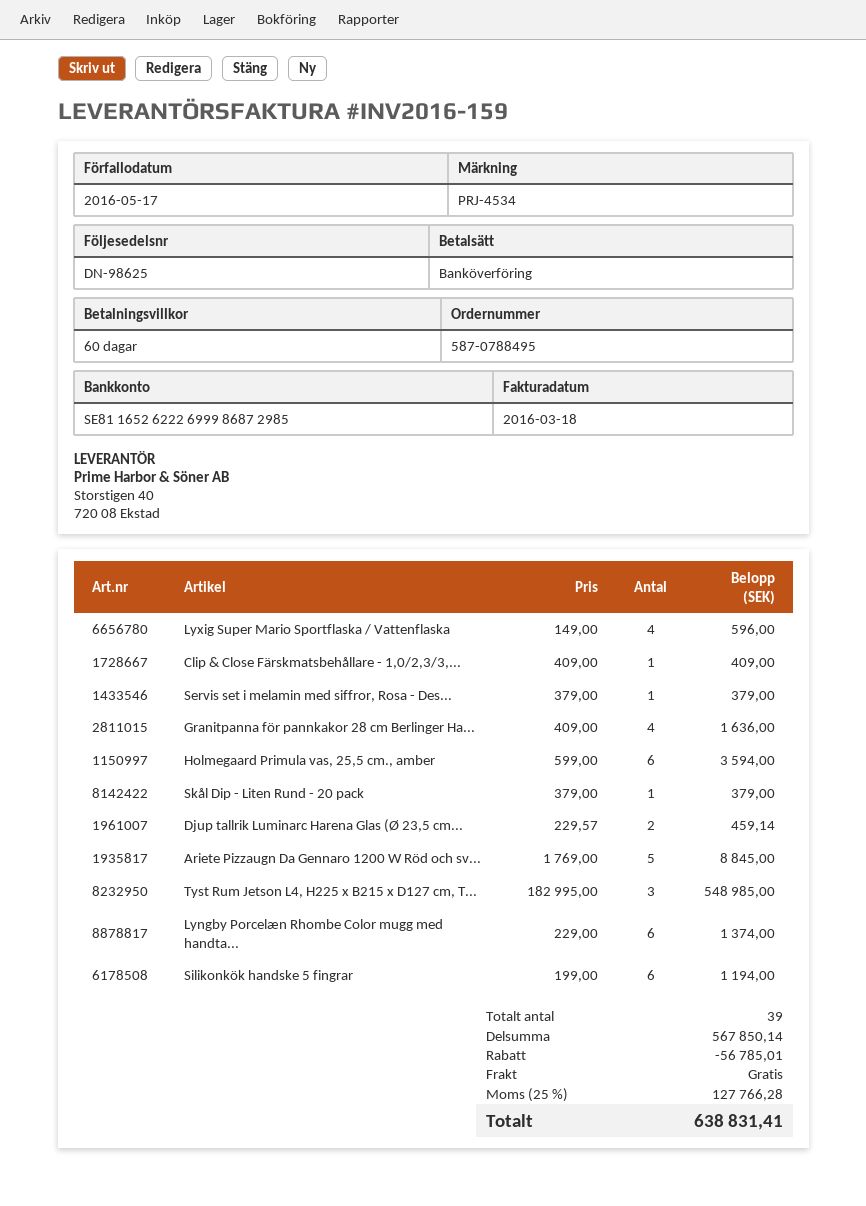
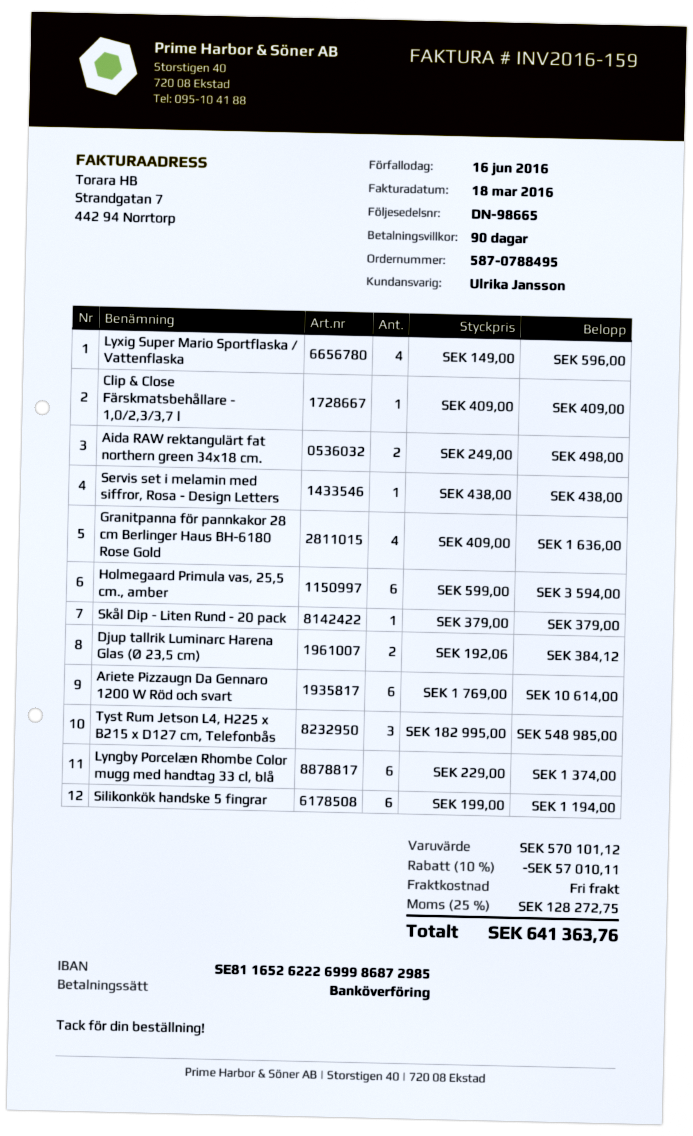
delivery note number: DN-98625 -> DN-98665
payment terms: 60 days -> 90 days
due date: 2016-05-17 -> 2016-06-16
Servis set i melamin med siffror, Rosa - Des...: 1 x 379.00 = 379.00 -> 1 x 438.00 = 438.00
Djup tallrik Luminarc Harena Glas (Ø 23,5 cm...: 2 x 229.57 = 459.14 -> 2 x 192.06 = 384.12
Ariete Pizzaugn Da Gennaro 1200 W Röd och sv...: 5 x 1769.00 = 8845.00 -> 6 x 1769.00 = 10614.00
Aida RAW rektangulärt fat northern green 34x18 cm.: none -> 2 x 249.00 = 498.00
subtotal: 567850.14 -> 570101.12
discount: 56785.01 -> 57010.11
tax: 25% = 127766.28 -> 25% = 128272.75
total: 638831.41 -> 641363.76

